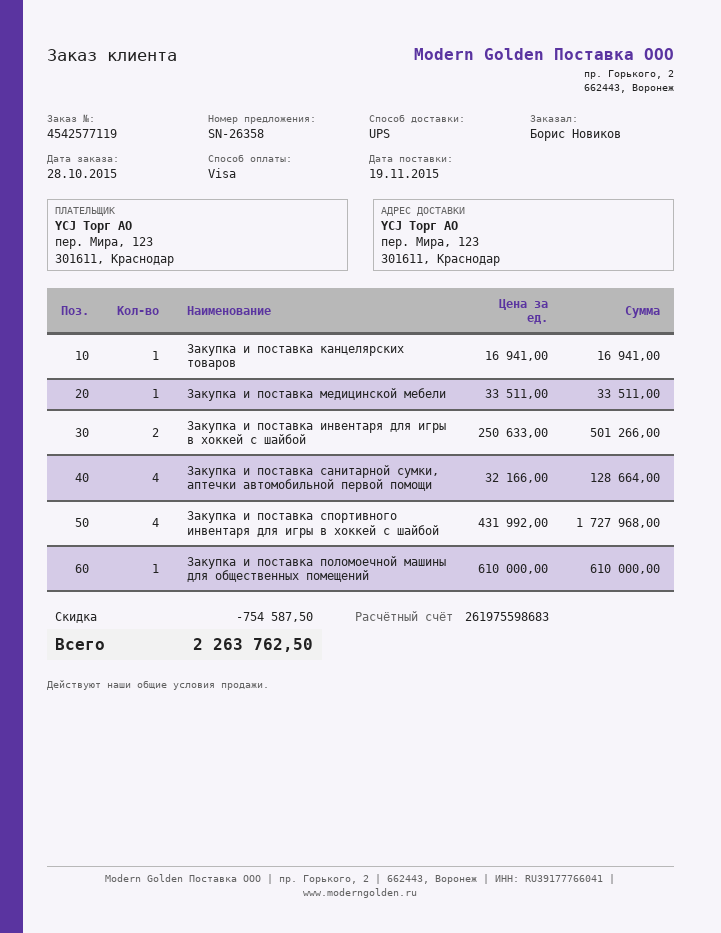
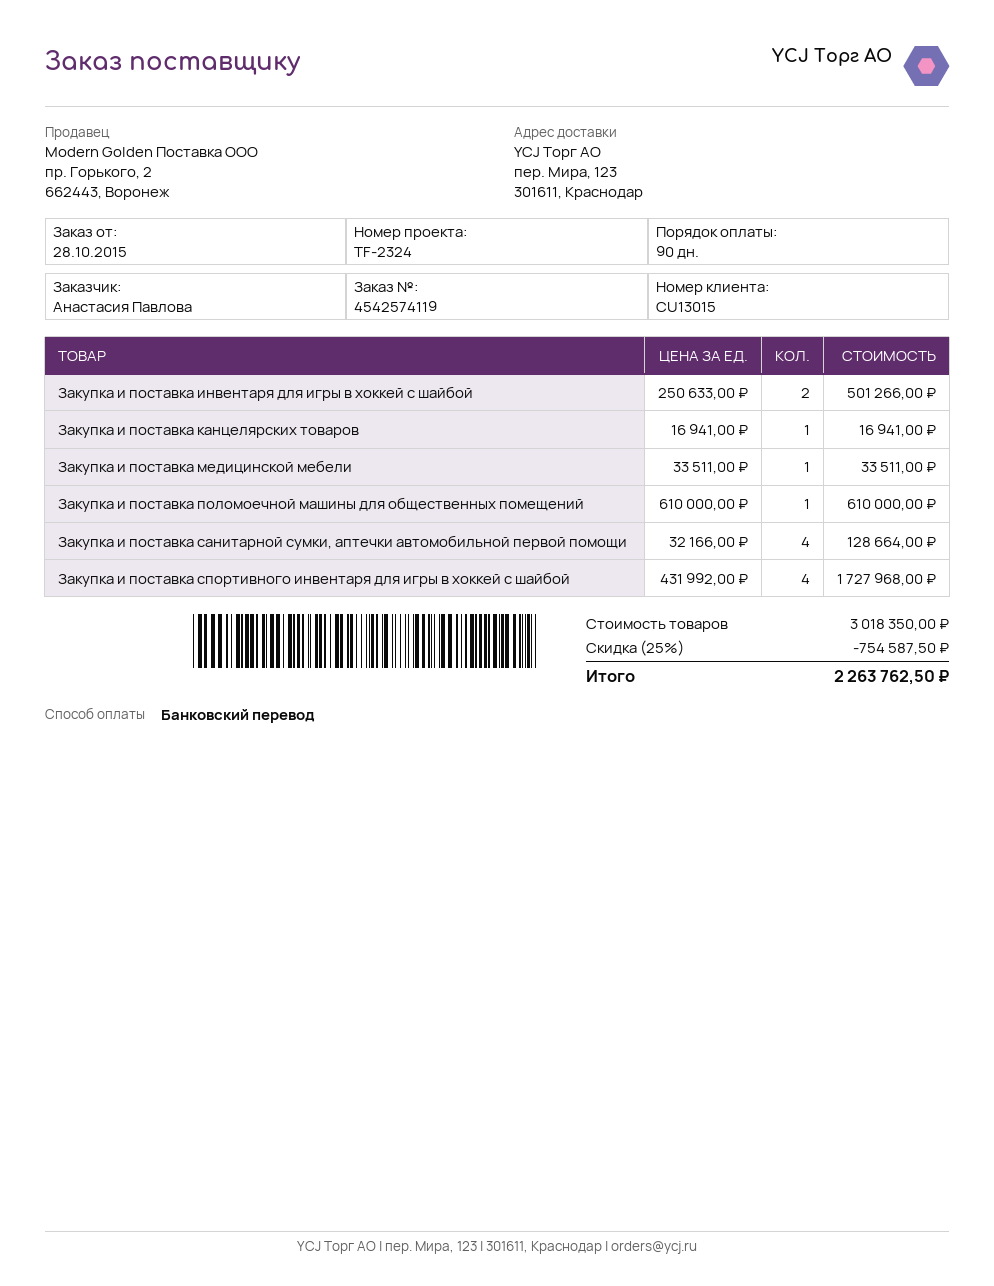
order number: 4542577119 -> 4542574119
ordered by: Борис Новиков -> Анастасия Павлова
payment method: Visa -> bank transfer

